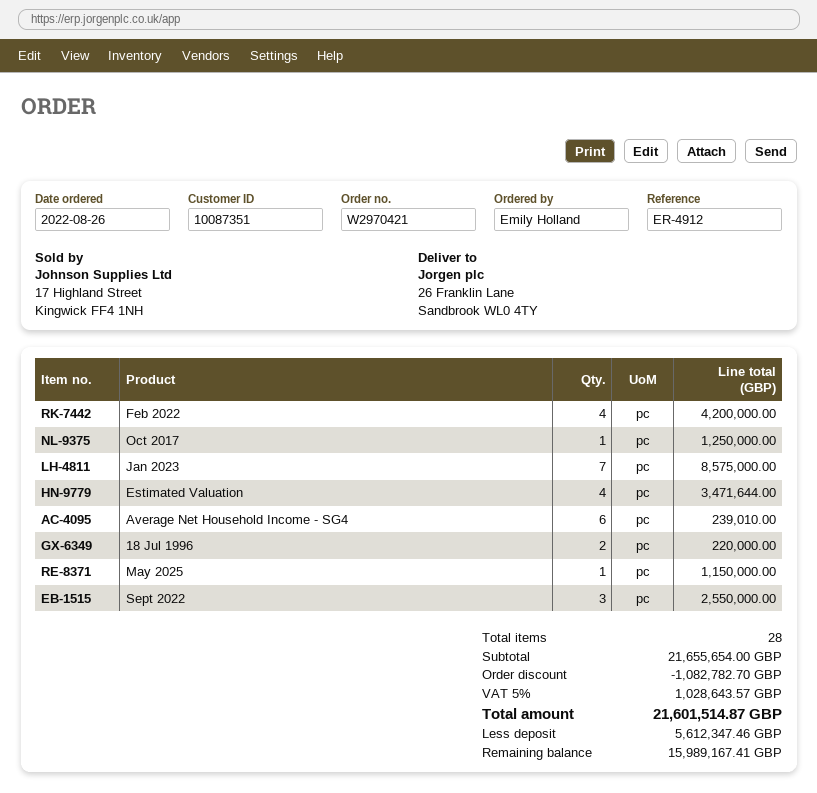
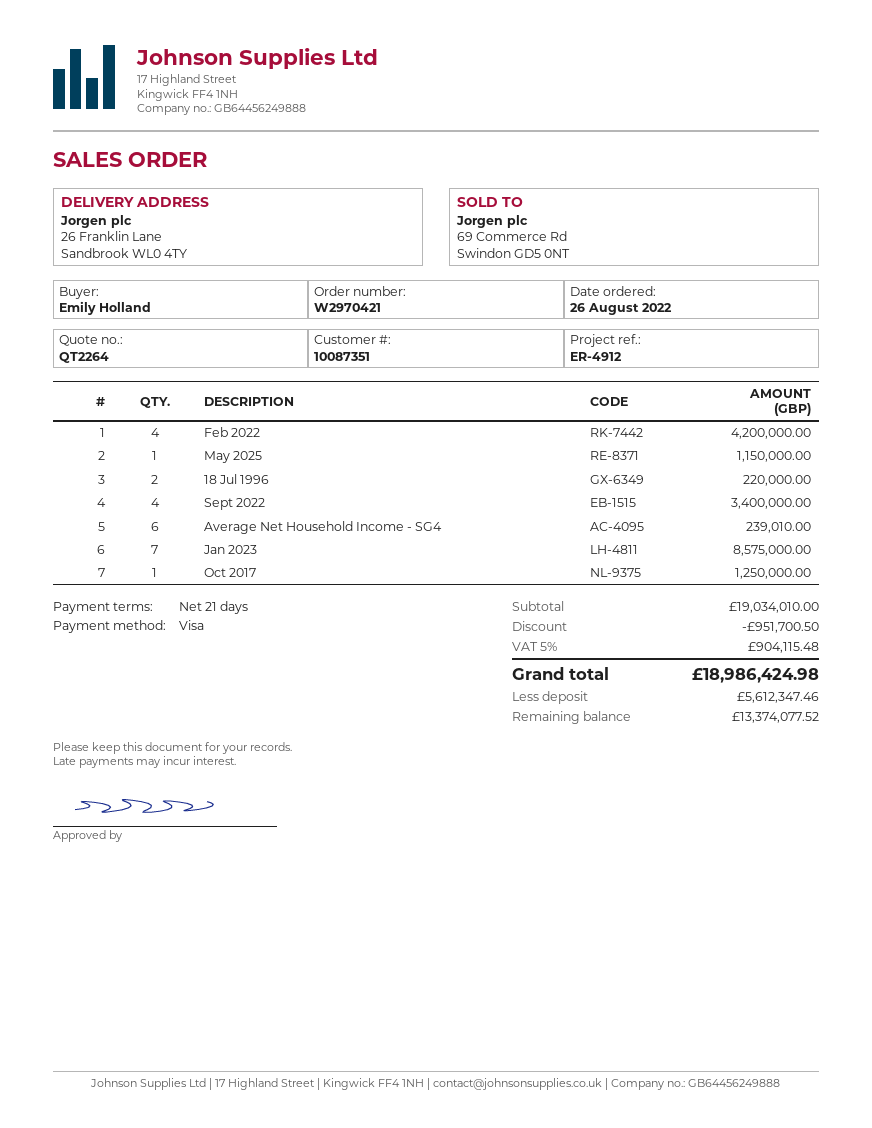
Estimated Valuation: 4 for 3471644.00 -> none
Sept 2022: 3 for 2550000.00 -> 4 for 3400000.00
subtotal: 21655654.00 -> 19034010.00
discount: 1082782.70 -> 951700.50
tax: 5% = 1028643.57 -> 5% = 904115.48
total: 21601514.87 -> 18986424.98
balance: 15989167.41 -> 13374077.52

